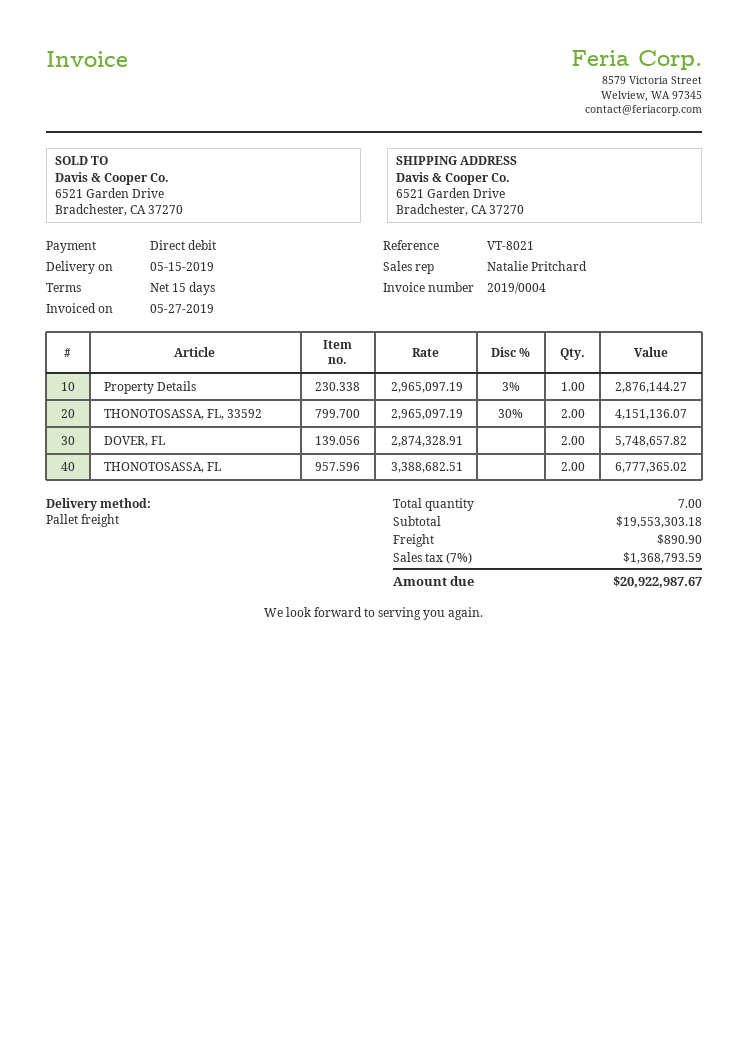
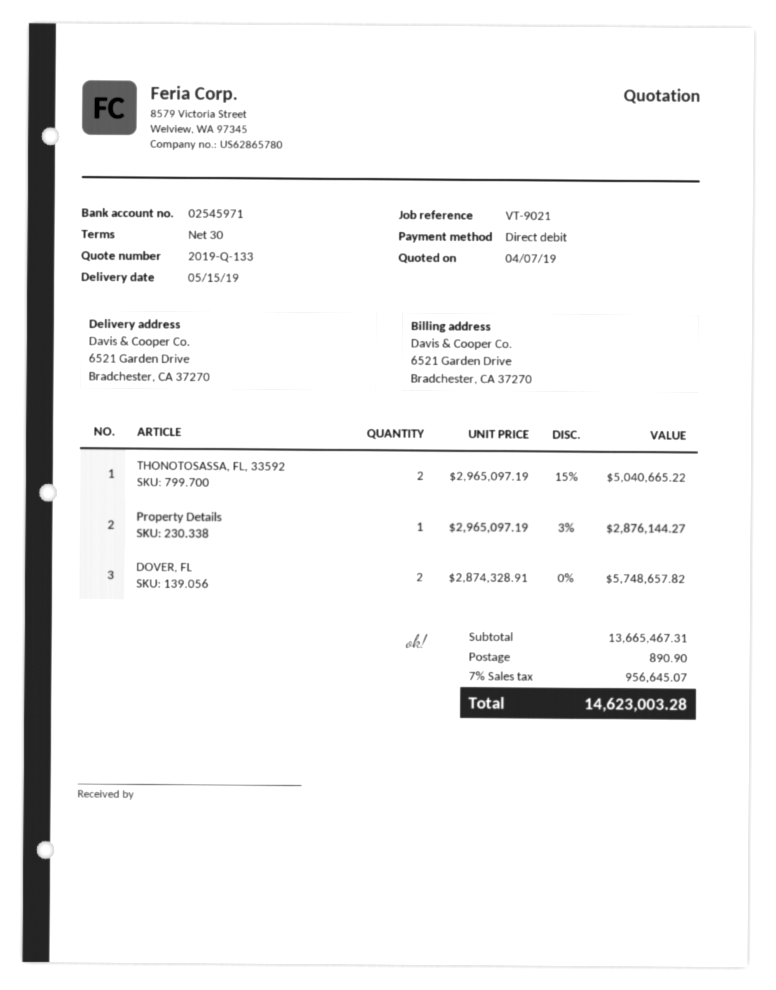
payment terms: 15 days -> 30 days
reference: VT-8021 -> VT-9021
THONOTOSASSA, FL, 33592: 2 x 2965097.19 - 30% = 4151136.07 -> 2 x 2965097.19 - 15% = 5040665.22
THONOTOSASSA, FL: 2 x 3388682.51 = 6777365.02 -> none
subtotal: 19553303.18 -> 13665467.31
tax: 7% = 1368793.59 -> 7% = 956645.07
total: 20922987.67 -> 14623003.28

